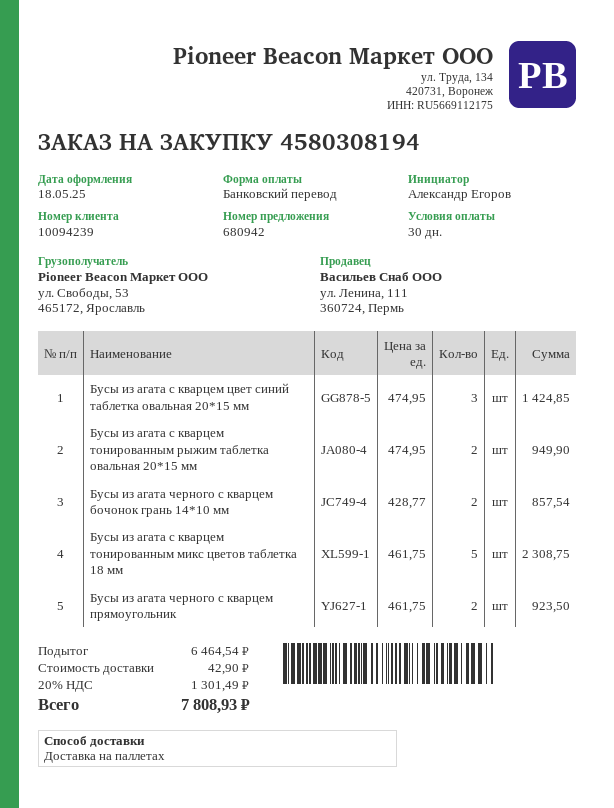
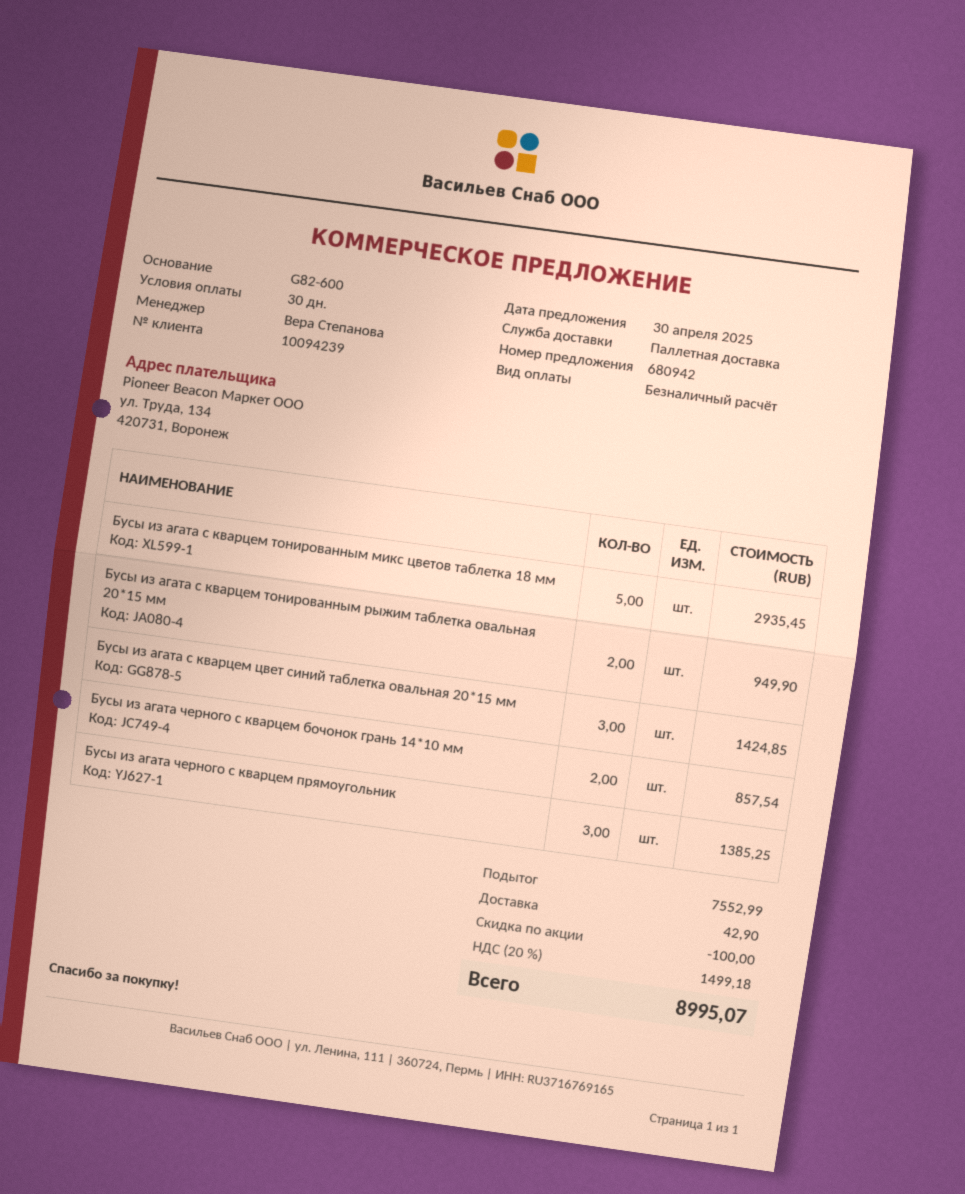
Бусы из агата с кварцем тонированным микс цветов таблетка 18 мм: 5 for 2308.75 -> 5 for 2935.45
Бусы из агата черного с кварцем прямоугольник: 2 for 923.50 -> 3 for 1385.25
subtotal: 6464.54 -> 7552.99
discount: none -> 100.00
tax: 20% = 1301.49 -> 20% = 1499.18
total: 7808.93 -> 8995.07

